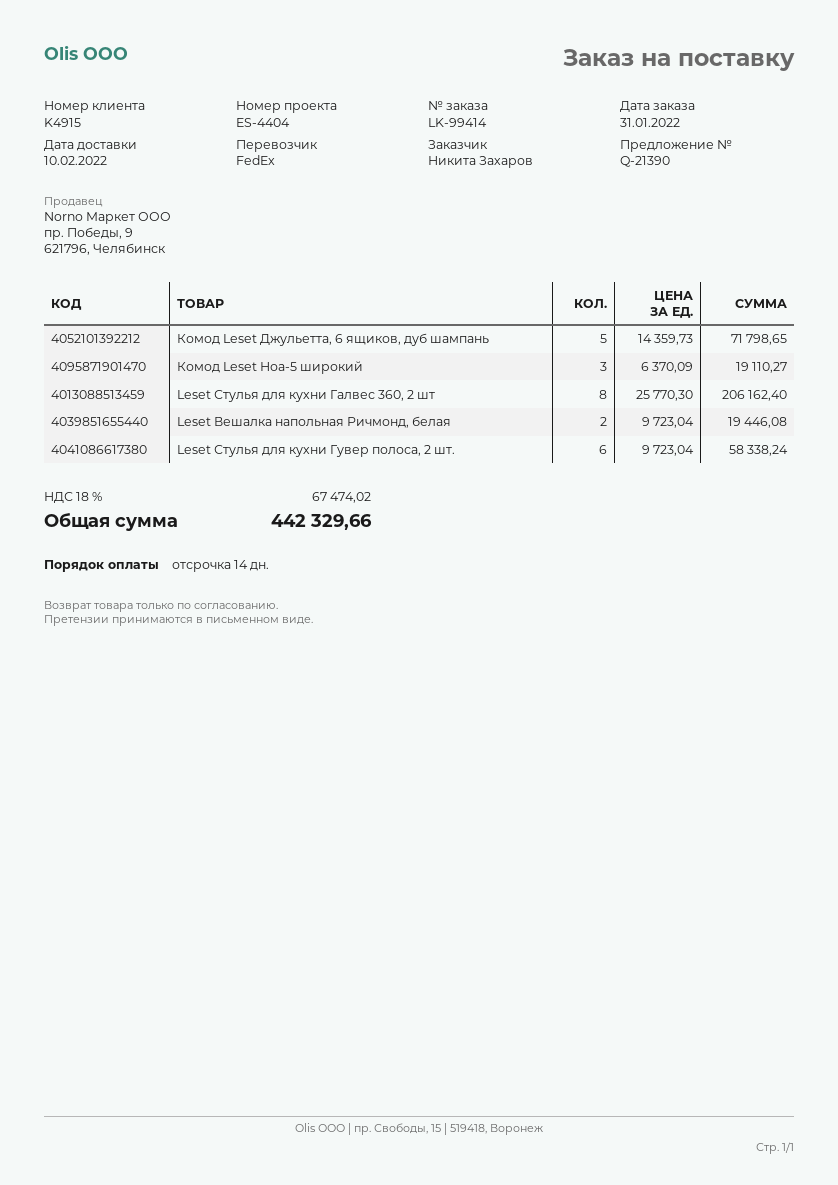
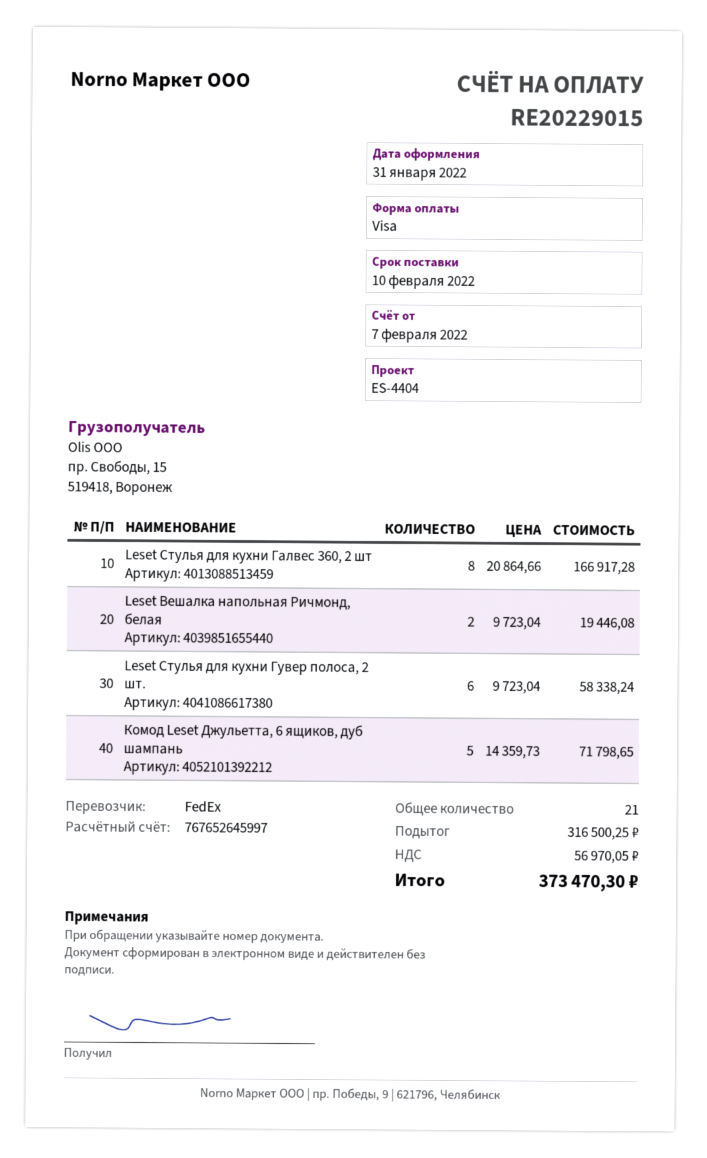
Комод Leset Ноа-5 широкий: 3 x 6370.09 = 19110.27 -> none
Leset Стулья для кухни Галвес 360, 2 шт: 8 x 25770.30 = 206162.40 -> 8 x 20864.66 = 166917.28
tax: 67474.02 -> 56970.05
total: 442329.66 -> 373470.30

